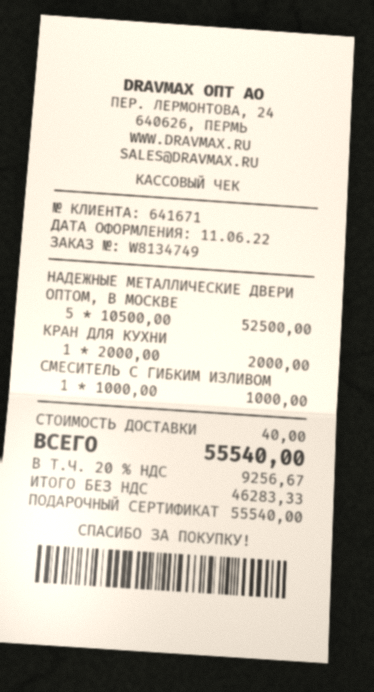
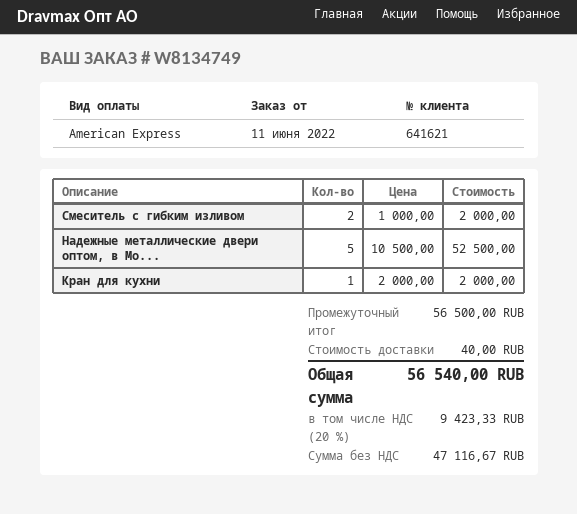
customer number: 641671 -> 641621
payment method: gift card -> American Express
СМЕСИТЕЛЬ С ГИБКИМ ИЗЛИВОМ: 1 x 1000.00 = 1000.00 -> 2 x 1000.00 = 2000.00
net: 46283.33 -> 47116.67
tax: 20% = 9256.67 -> 20% = 9423.33
total: 55540.00 -> 56540.00

